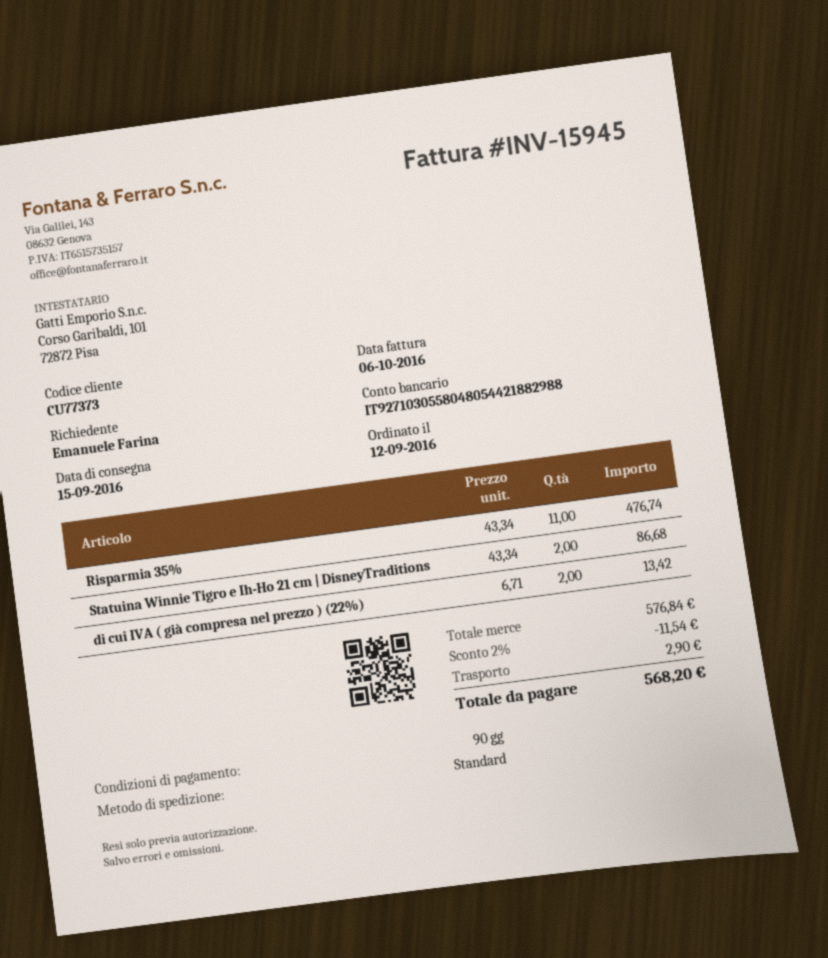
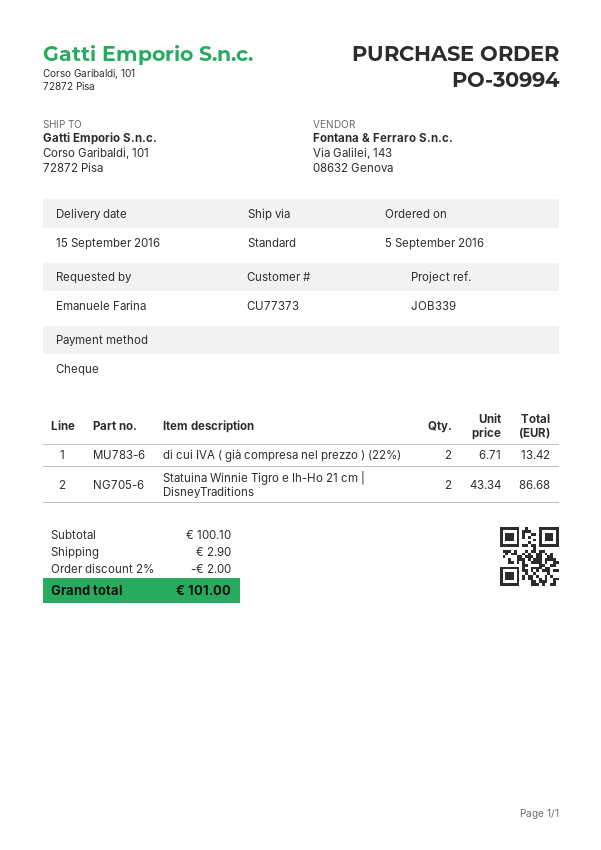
order date: 2016-09-12 -> 2016-09-05
Risparmia 35%: 11 x 43.34 = 476.74 -> none
subtotal: 576.84 -> 100.10
discount: 2% = 11.54 -> 2% = 2.00
total: 568.20 -> 101.00

